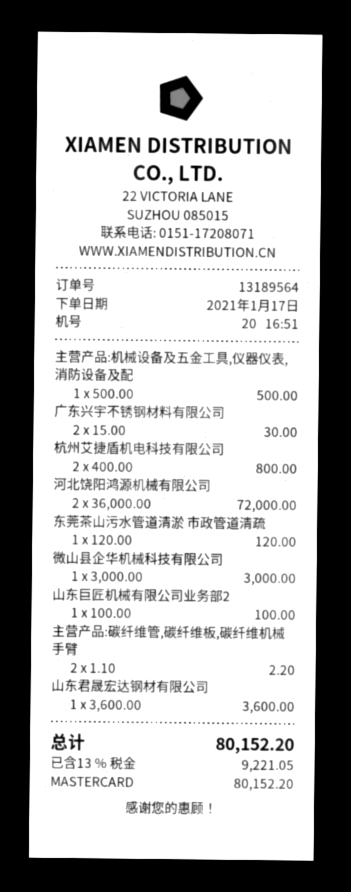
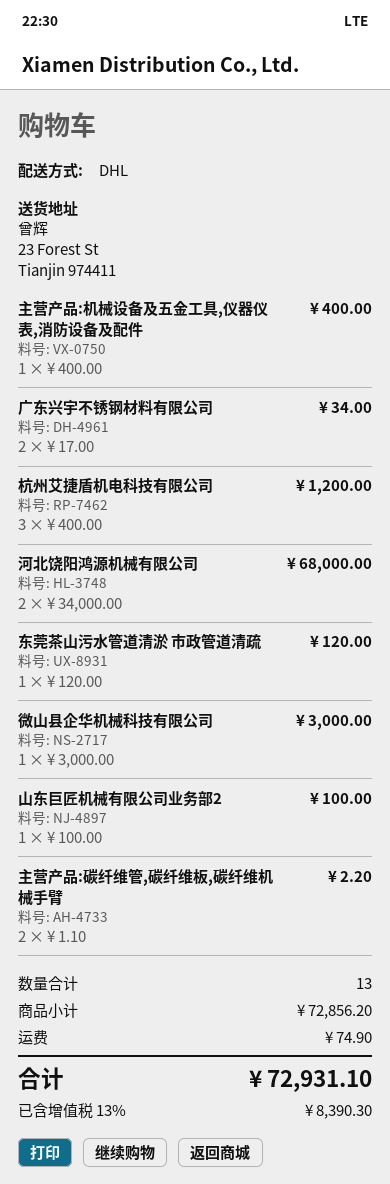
主营产品:机械设备及五金工具,仪器仪表,消防设备及配: 1 x 500.00 = 500.00 -> 1 x 400.00 = 400.00
广东兴宇不锈钢材料有限公司: 2 x 15.00 = 30.00 -> 2 x 17.00 = 34.00
杭州艾捷盾机电科技有限公司: 2 x 400.00 = 800.00 -> 3 x 400.00 = 1200.00
河北饶阳鸿源机械有限公司: 2 x 36000.00 = 72000.00 -> 2 x 34000.00 = 68000.00
山东君晟宏达钢材有限公司: 1 x 3600.00 = 3600.00 -> none
shipping: none -> 74.90
tax: 13% = 9221.05 -> 13% = 8390.30
total: 80152.20 -> 72931.10

